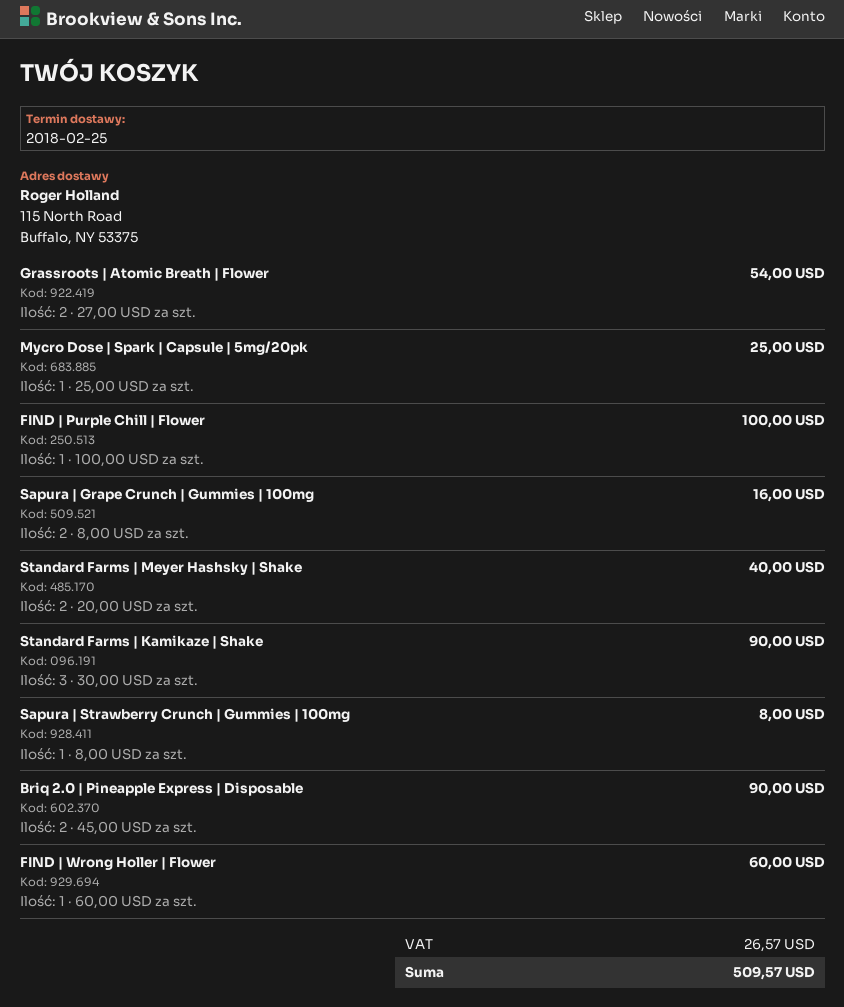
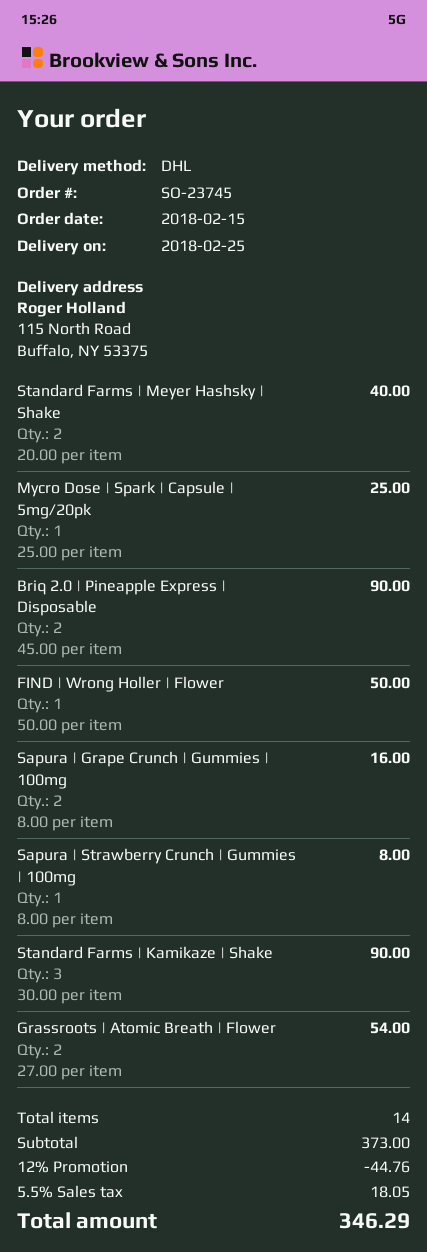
FIND | Purple Chill | Flower: 1 x 100.00 = 100.00 -> none
FIND | Wrong Holler | Flower: 1 x 60.00 = 60.00 -> 1 x 50.00 = 50.00
discount: none -> 12% = 44.76
tax: 26.57 -> 18.05
total: 509.57 -> 346.29

